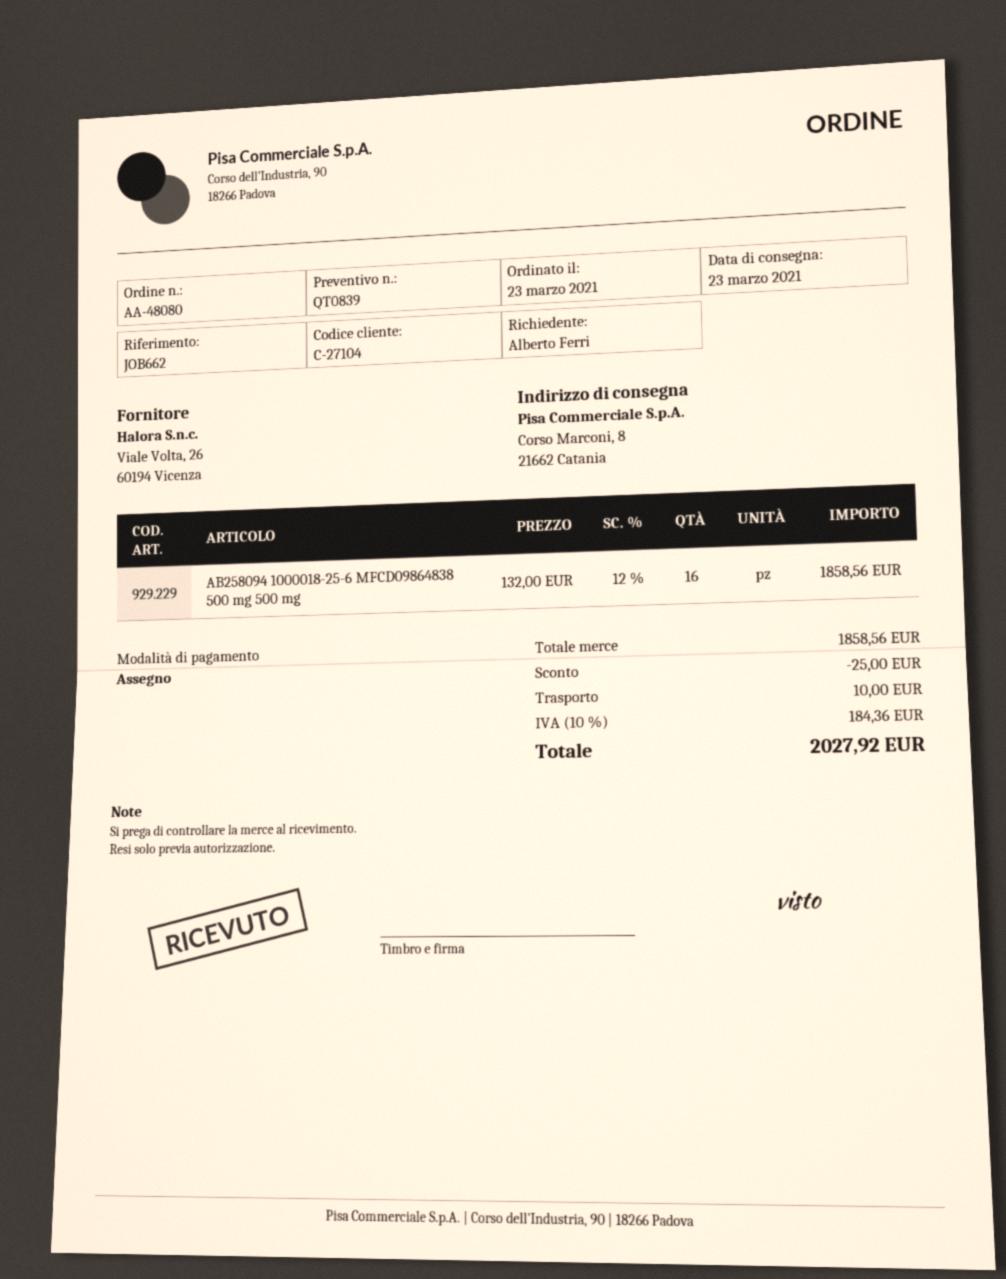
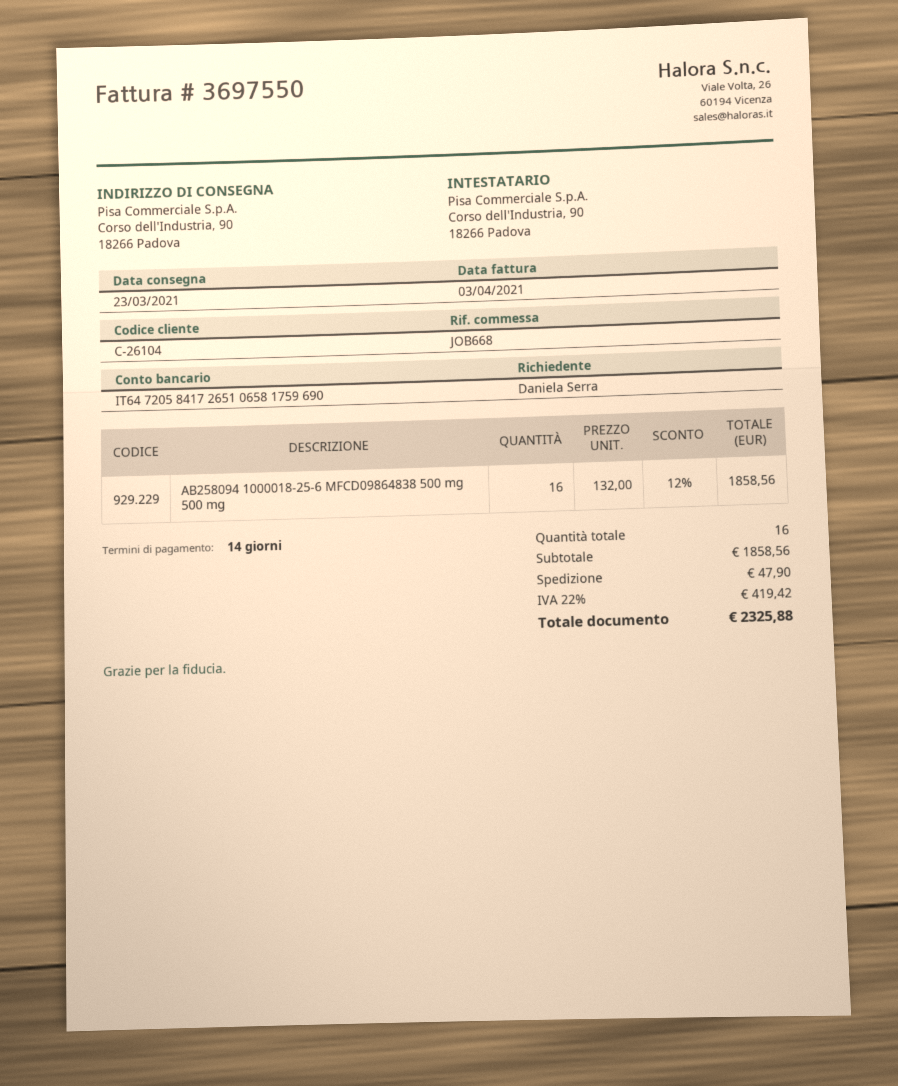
customer number: C-27104 -> C-26104
reference: JOB662 -> JOB668
ordered by: Alberto Ferri -> Daniela Serra
ship to: Corso Marconi, 8, 21662 Catania -> Corso dell'Industria, 90, 18266 Padova
discount: 25.00 -> none
shipping: 10.00 -> 47.90
tax: 10% = 184.36 -> 22% = 419.42
total: 2027.92 -> 2325.88

